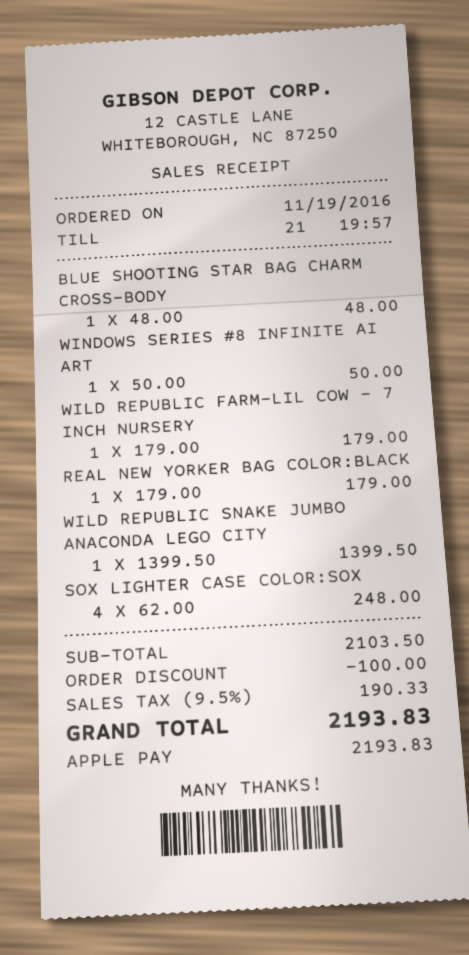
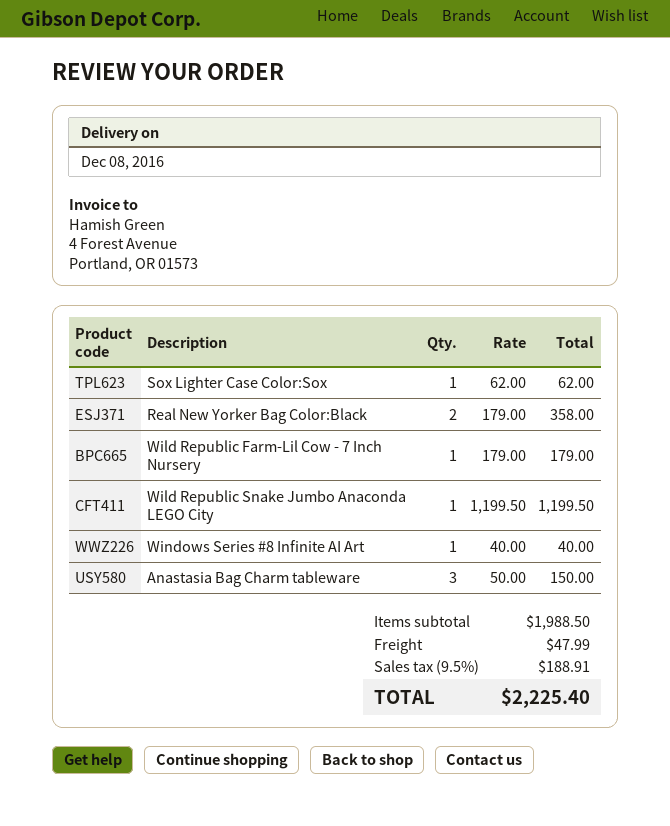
BLUE SHOOTING STAR BAG CHARM CROSS-BODY: 1 x 48.00 = 48.00 -> none
WINDOWS SERIES #8 INFINITE AI ART: 1 x 50.00 = 50.00 -> 1 x 40.00 = 40.00
REAL NEW YORKER BAG COLOR:BLACK: 1 x 179.00 = 179.00 -> 2 x 179.00 = 358.00
WILD REPUBLIC SNAKE JUMBO ANACONDA LEGO CITY: 1 x 1399.50 = 1399.50 -> 1 x 1199.50 = 1199.50
SOX LIGHTER CASE COLOR:SOX: 4 x 62.00 = 248.00 -> 1 x 62.00 = 62.00
Anastasia Bag Charm tableware: none -> 3 x 50.00 = 150.00
subtotal: 2103.50 -> 1988.50
discount: 100.00 -> none
shipping: none -> 47.99
tax: 9.5% = 190.33 -> 9.5% = 188.91
total: 2193.83 -> 2225.40

